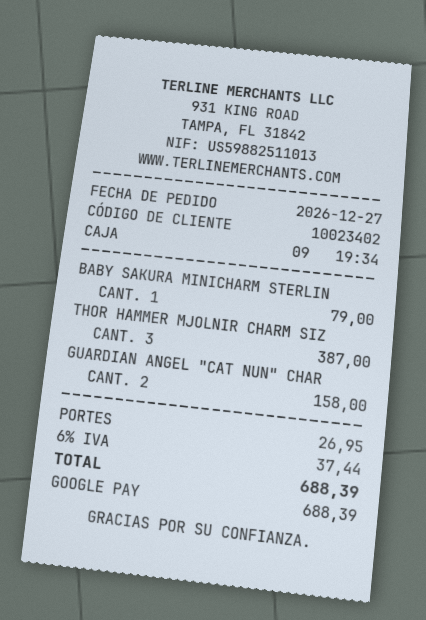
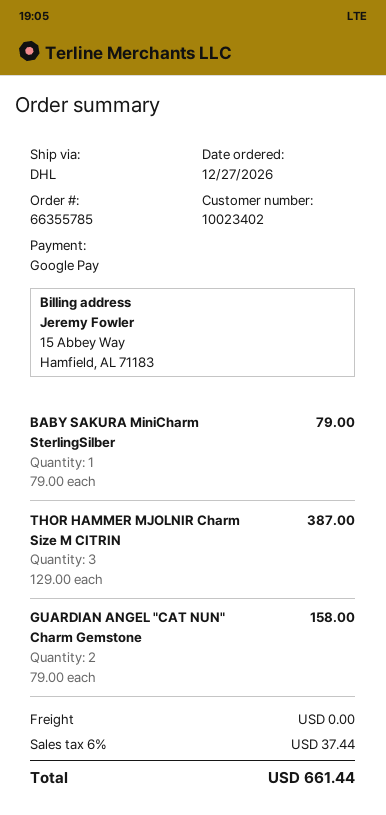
shipping: 26.95 -> 0.00
total: 688.39 -> 661.44

